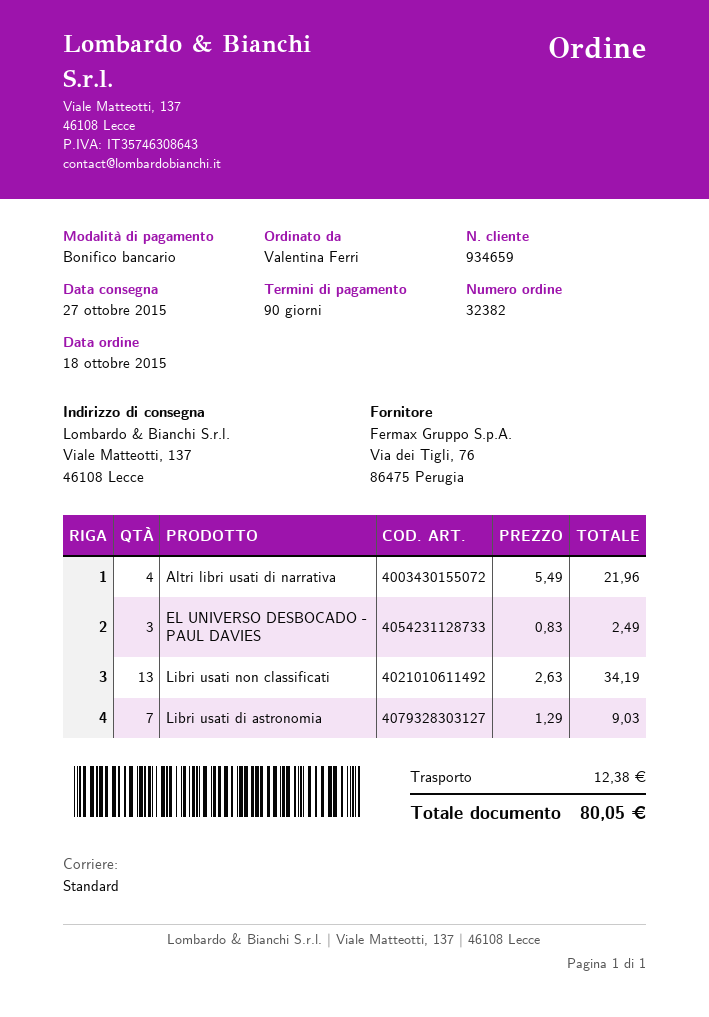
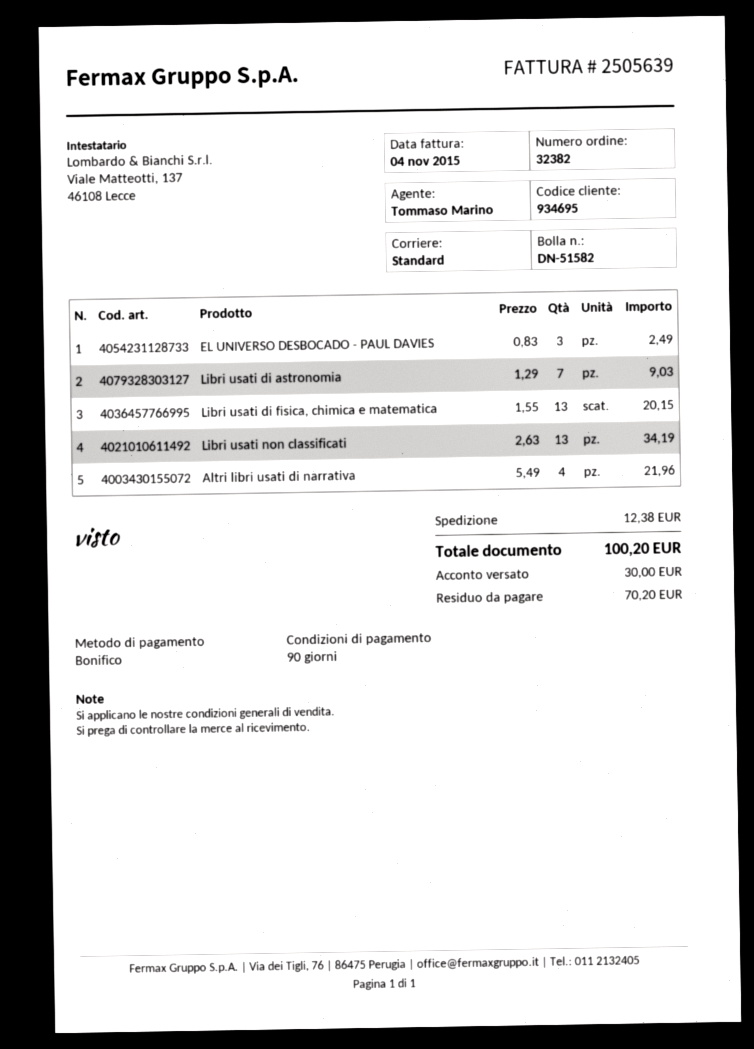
customer number: 934659 -> 934695
Libri usati di fisica, chimica e matematica: none -> 13 x 1.55 = 20.15
total: 80.05 -> 100.20

